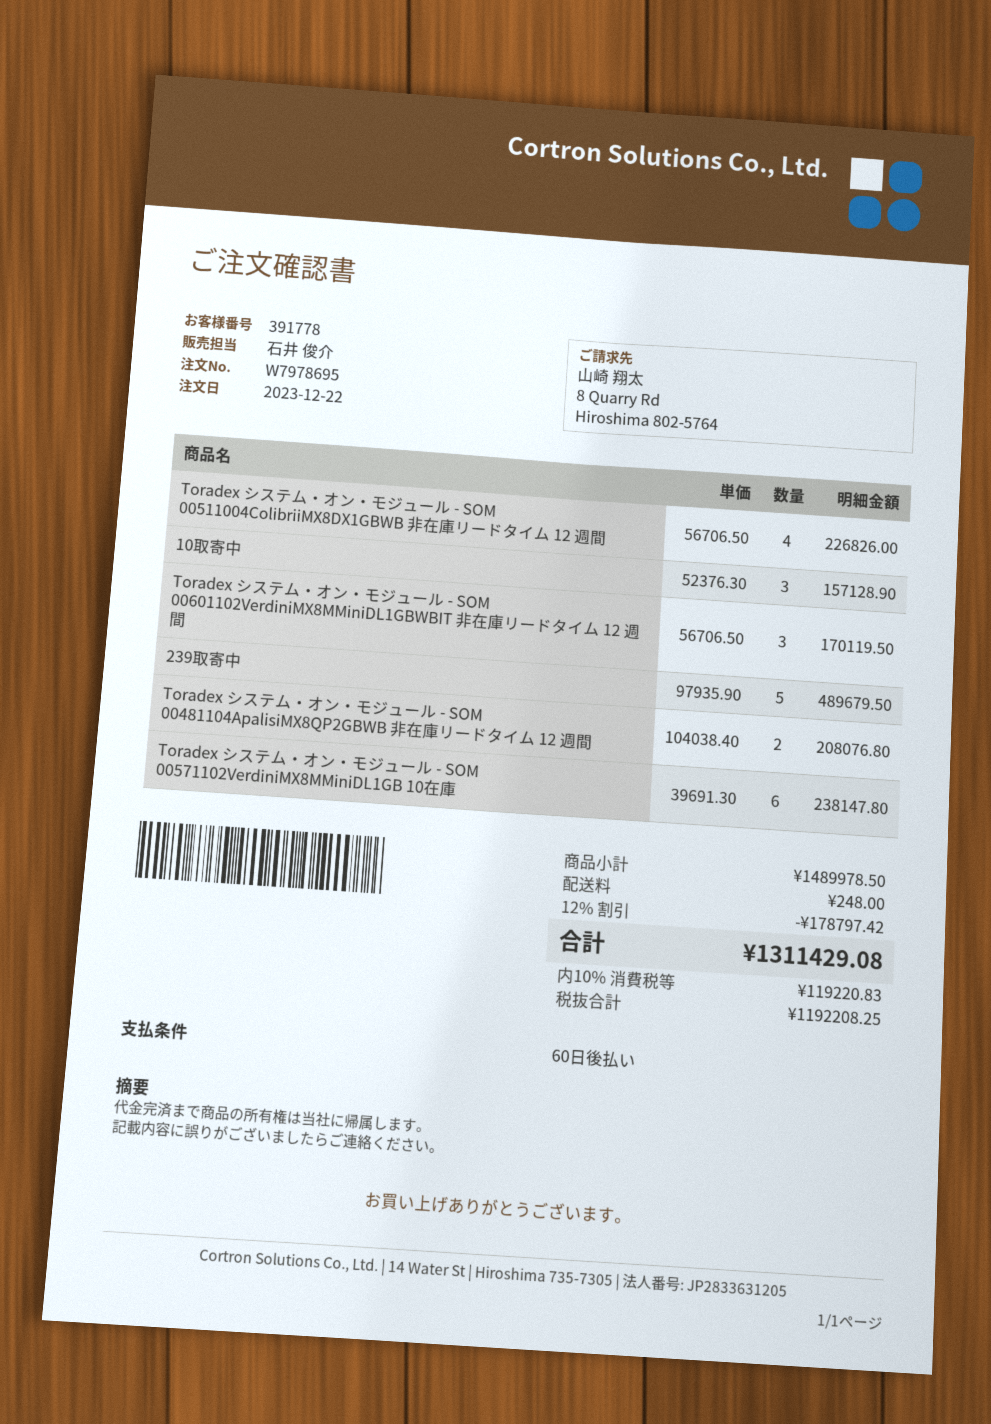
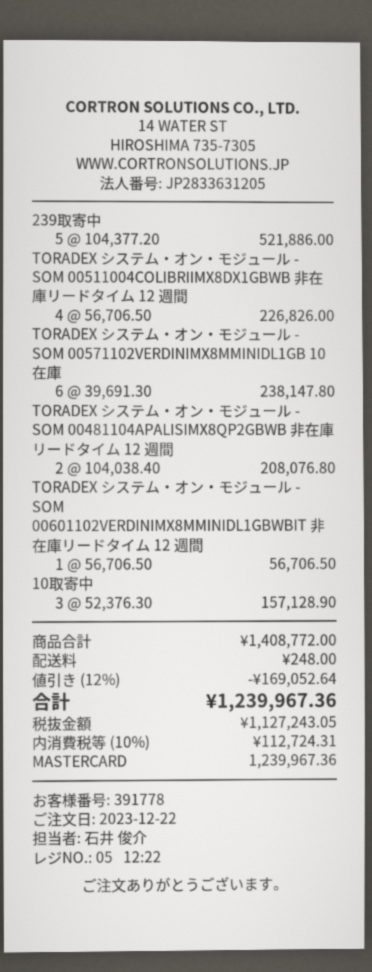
Toradex システム・オン・モジュール - SOM 00601102VerdiniMX8MMiniDL1GBWBIT 非在庫リードタイム 12 週間: 3 x 56706.50 = 170119.50 -> 1 x 56706.50 = 56706.50
239取寄中: 5 x 97935.90 = 489679.50 -> 5 x 104377.20 = 521886.00
subtotal: 1489978.50 -> 1408772.00
discount: 12% = 178797.42 -> 12% = 169052.64
net: 1192208.25 -> 1127243.05
tax: 10% = 119220.83 -> 10% = 112724.31
total: 1311429.08 -> 1239967.36

